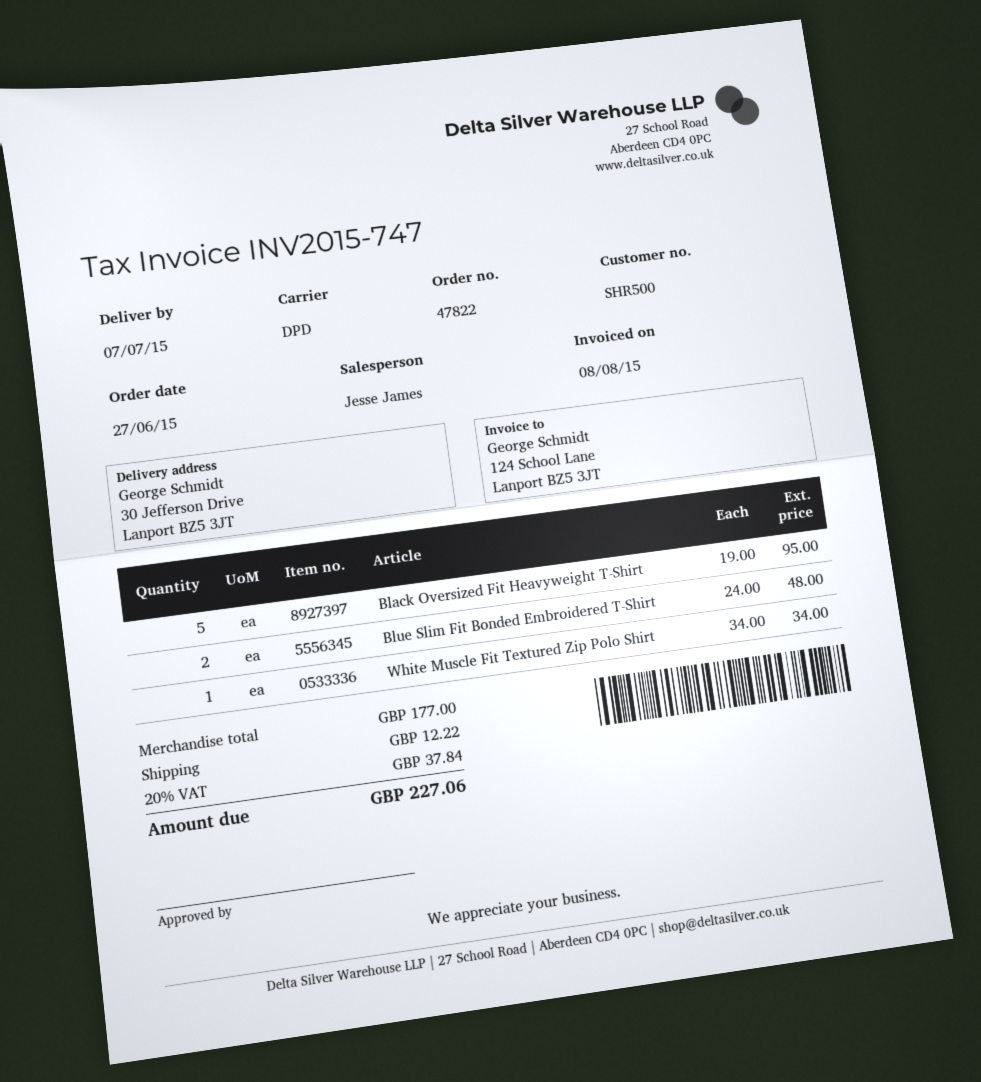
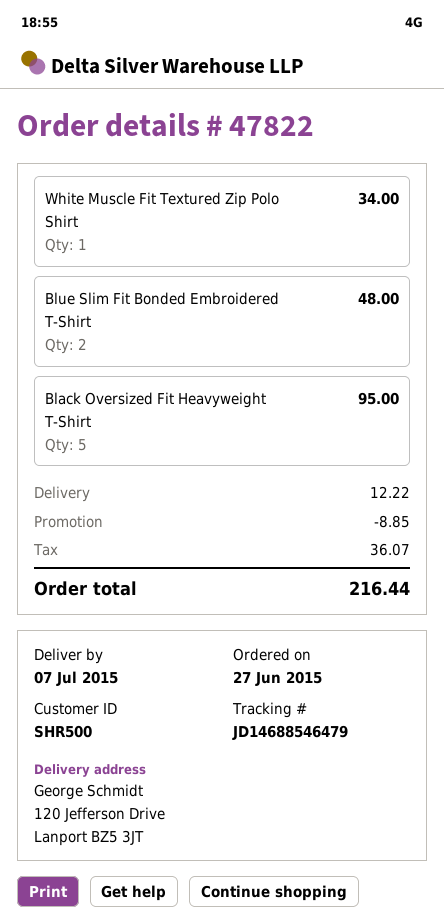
ship to: 30 Jefferson Drive, Lanport BZ5 3JT -> 120 Jefferson Drive, Lanport BZ5 3JT
discount: none -> 8.85
tax: 37.84 -> 36.07
total: 227.06 -> 216.44

